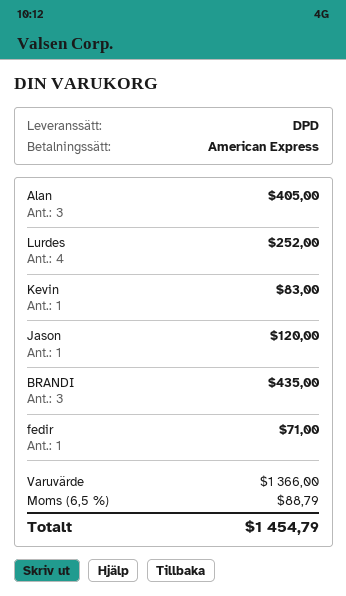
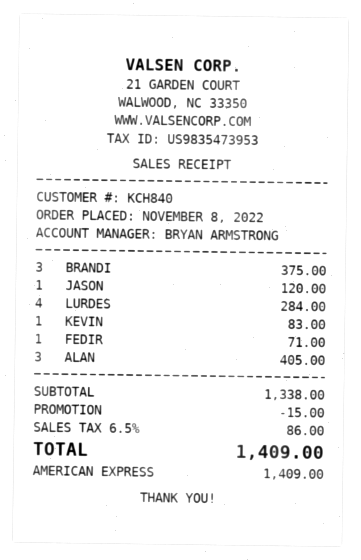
Lurdes: 4 for 252.00 -> 4 for 284.00
BRANDI: 3 for 435.00 -> 3 for 375.00
subtotal: 1366.00 -> 1338.00
discount: none -> 15.00
tax: 6.5% = 88.79 -> 6.5% = 86.00
total: 1454.79 -> 1409.00

